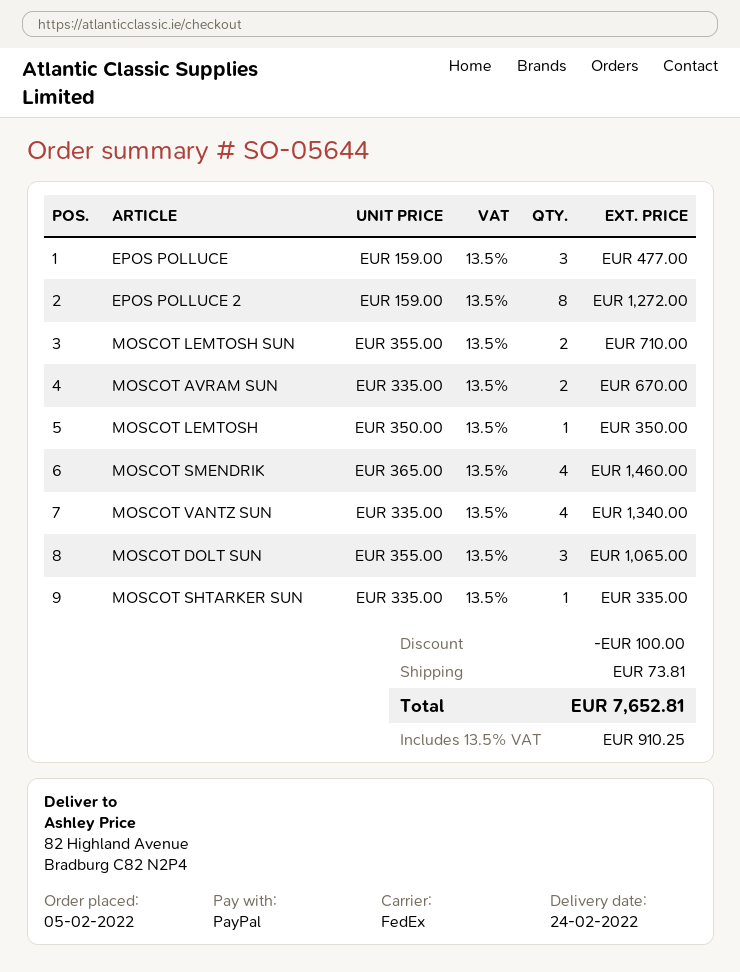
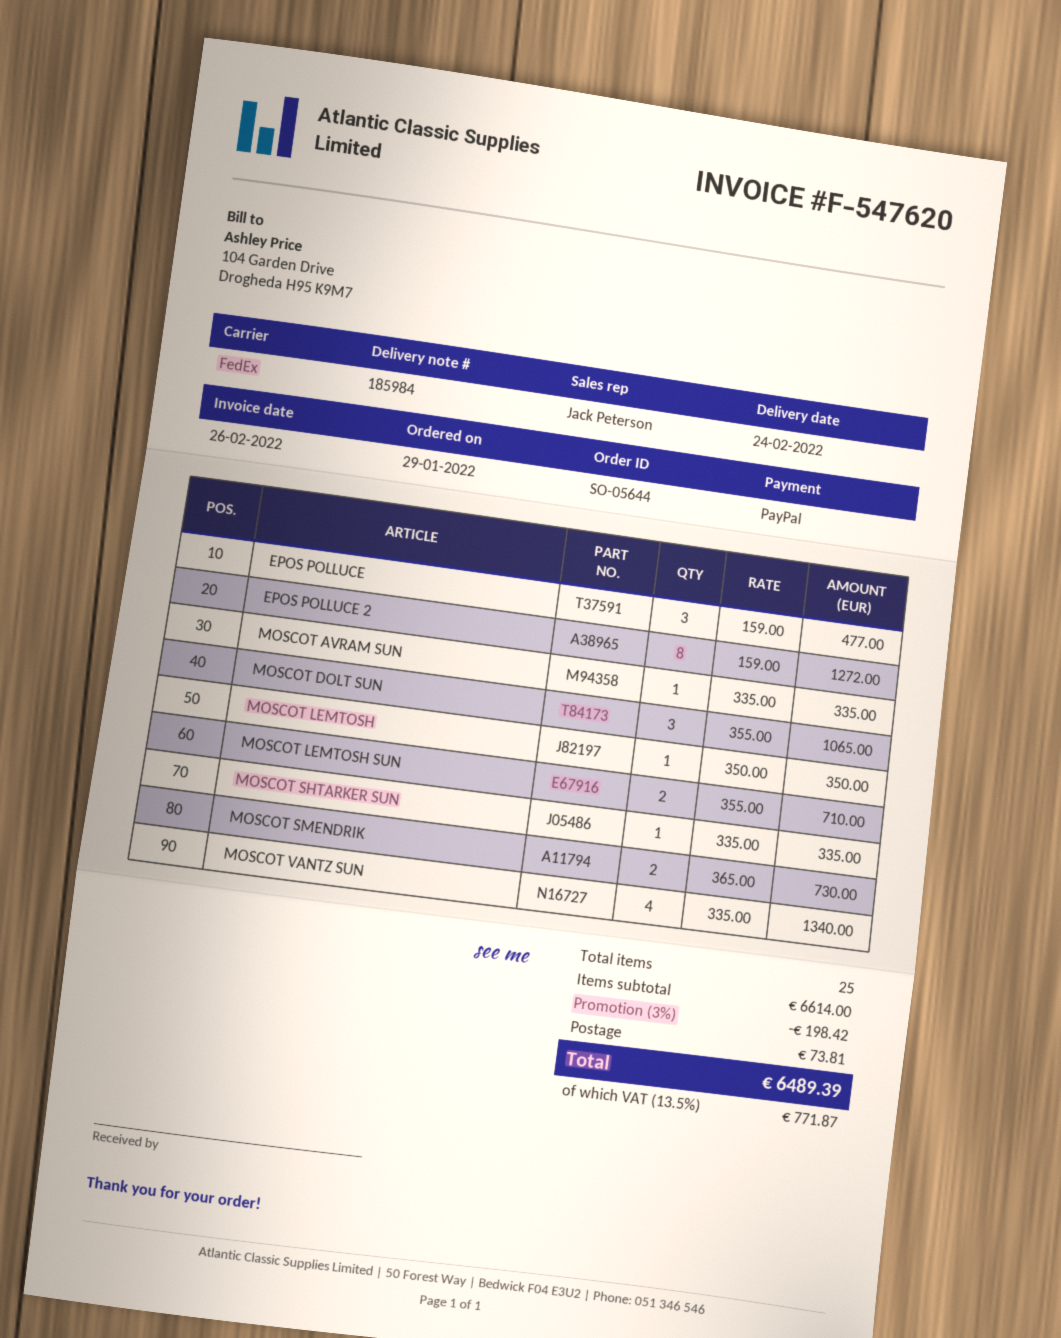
order date: 2022-02-05 -> 2022-01-29
MOSCOT AVRAM SUN: 2 x 335.00 = 670.00 -> 1 x 335.00 = 335.00
MOSCOT SMENDRIK: 4 x 365.00 = 1460.00 -> 2 x 365.00 = 730.00
discount: 100.00 -> 198.42
tax: 13.5% = 910.25 -> 13.5% = 771.87
total: 7652.81 -> 6489.39

